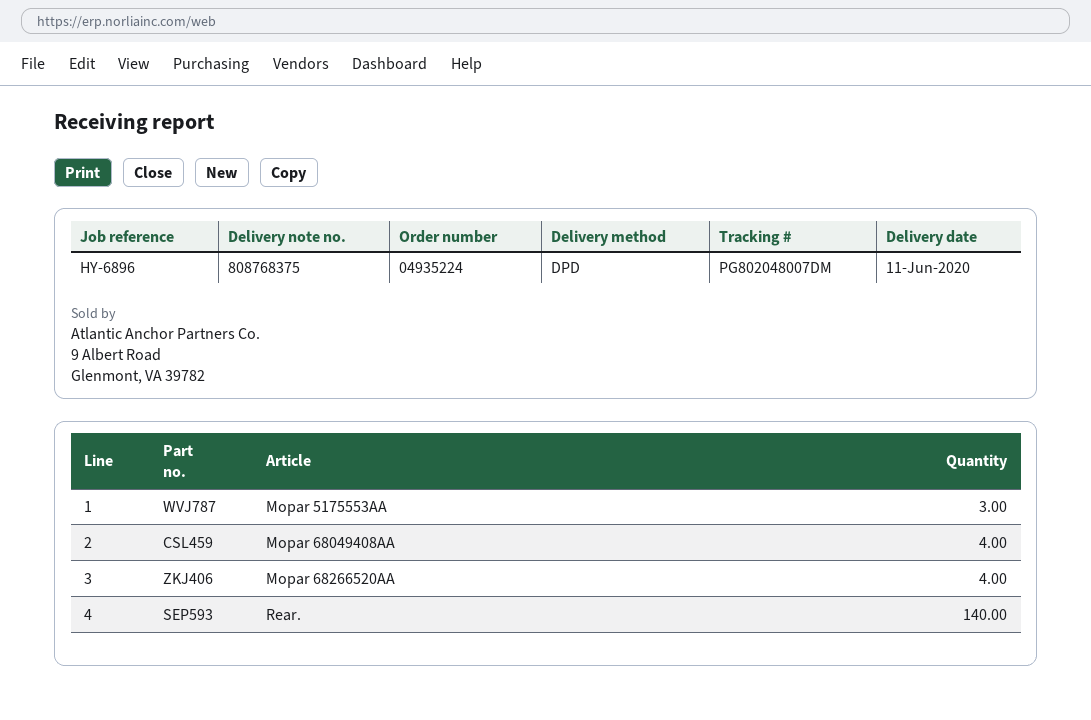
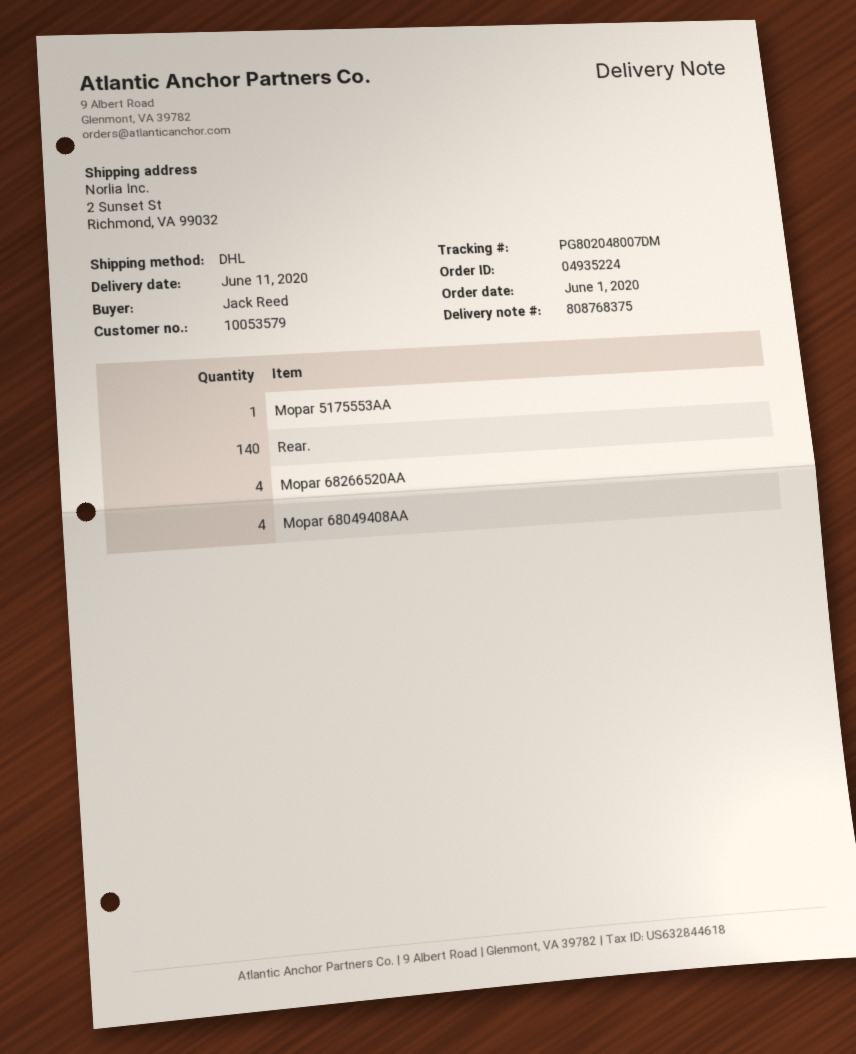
shipping method: DPD -> DHL
Mopar 5175553AA: 3 -> 1

